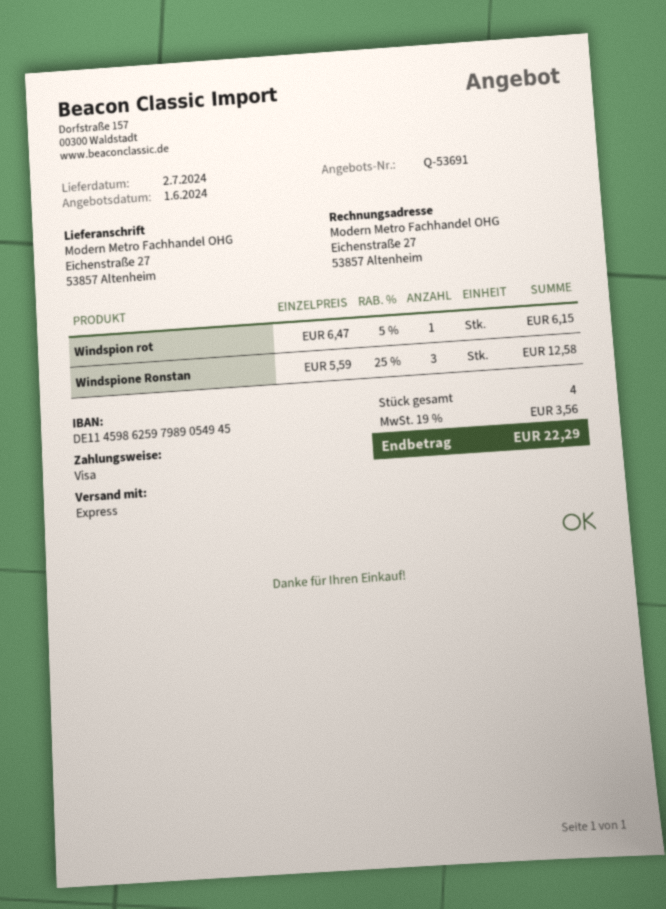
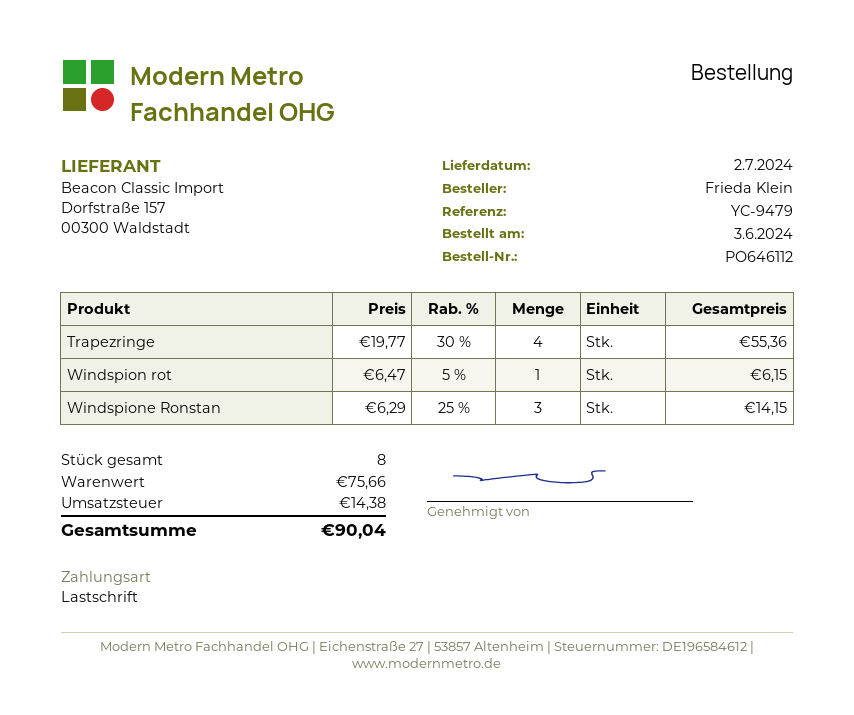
payment method: Visa -> direct debit
Windspione Ronstan: 3 x 5.59 - 25% = 12.58 -> 3 x 6.29 - 25% = 14.15
Trapezringe: none -> 4 x 19.77 - 30% = 55.36
total quantity: 4 -> 8
tax: 3.56 -> 14.38
total: 22.29 -> 90.04

